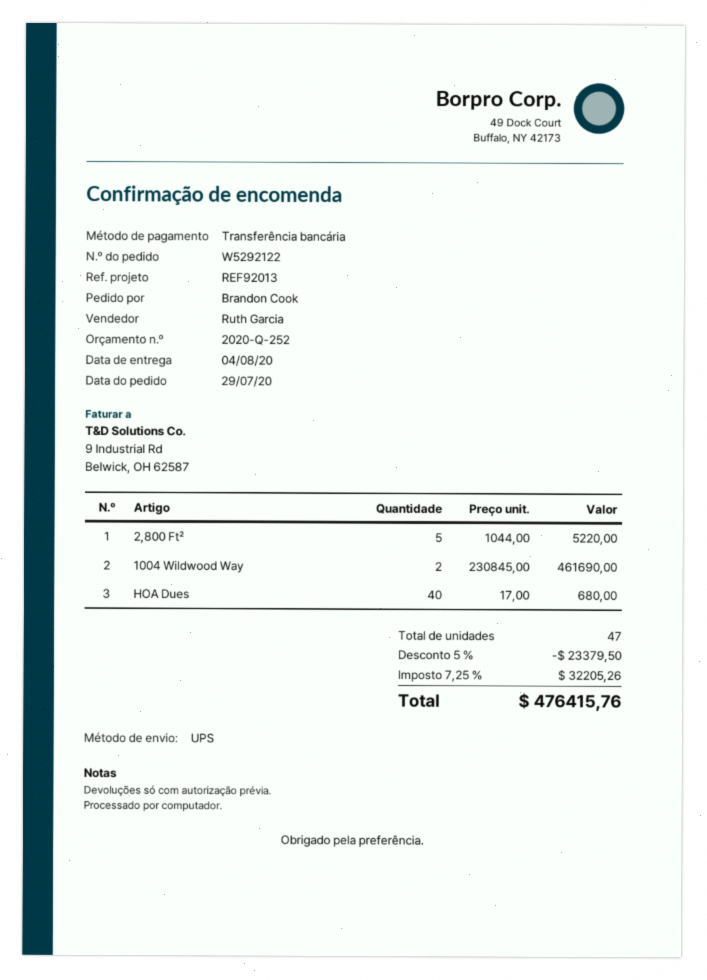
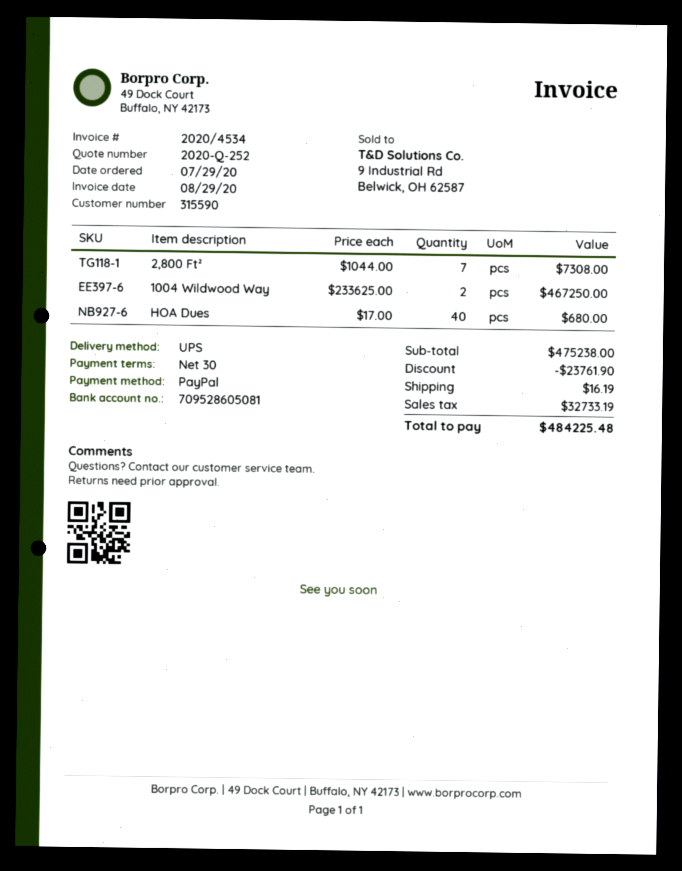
payment method: bank transfer -> PayPal
2,800 Ft²: 5 x 1044.00 = 5220.00 -> 7 x 1044.00 = 7308.00
1004 Wildwood Way: 2 x 230845.00 = 461690.00 -> 2 x 233625.00 = 467250.00
discount: 23379.50 -> 23761.90
shipping: none -> 16.19
tax: 32205.26 -> 32733.19
total: 476415.76 -> 484225.48

